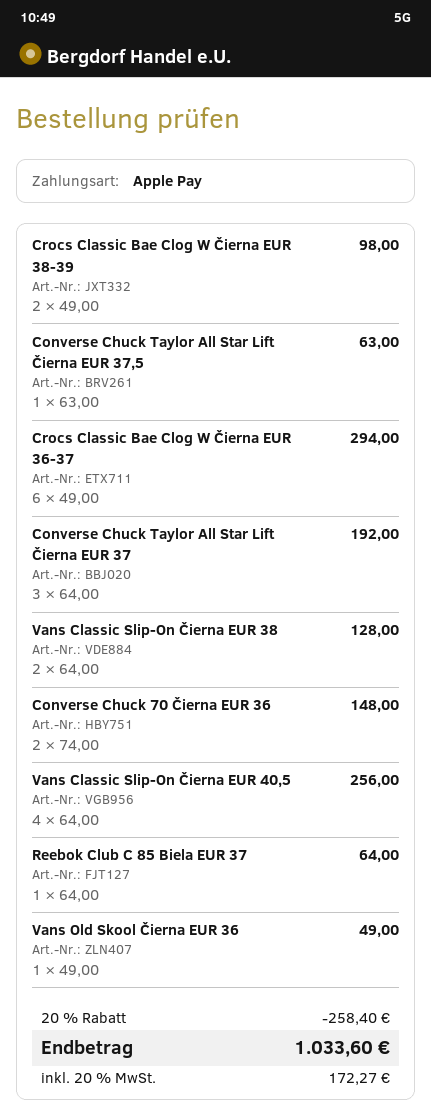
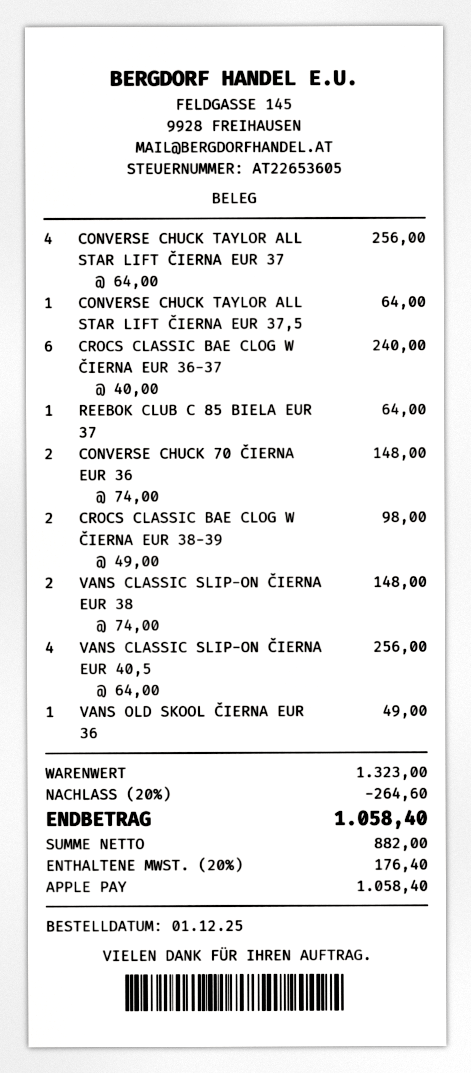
Converse Chuck Taylor All Star Lift Čierna EUR 37,5: 1 x 63.00 = 63.00 -> 1 x 64.00 = 64.00
Crocs Classic Bae Clog W Čierna EUR 36-37: 6 x 49.00 = 294.00 -> 6 x 40.00 = 240.00
Converse Chuck Taylor All Star Lift Čierna EUR 37: 3 x 64.00 = 192.00 -> 4 x 64.00 = 256.00
Vans Classic Slip-On Čierna EUR 38: 2 x 64.00 = 128.00 -> 2 x 74.00 = 148.00
discount: 20% = 258.40 -> 20% = 264.60
tax: 20% = 172.27 -> 20% = 176.40
total: 1033.60 -> 1058.40

